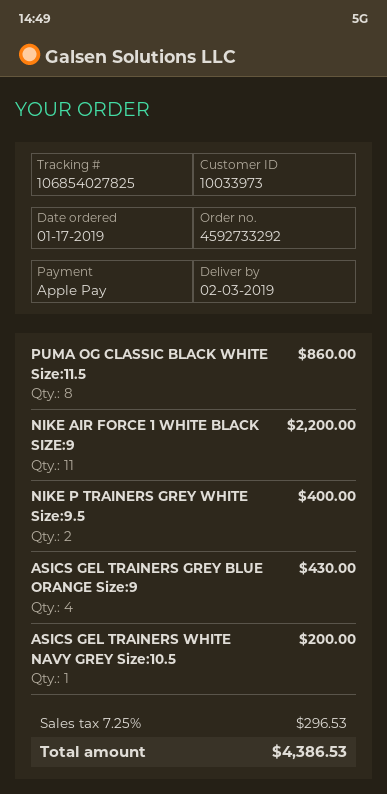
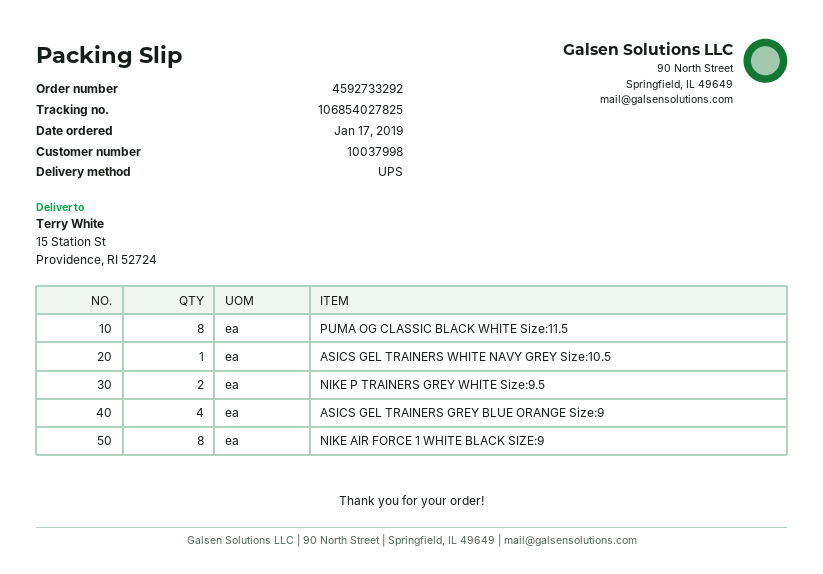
customer number: 10033973 -> 10037998
NIKE AIR FORCE 1 WHITE BLACK SIZE:9: 11 -> 8

